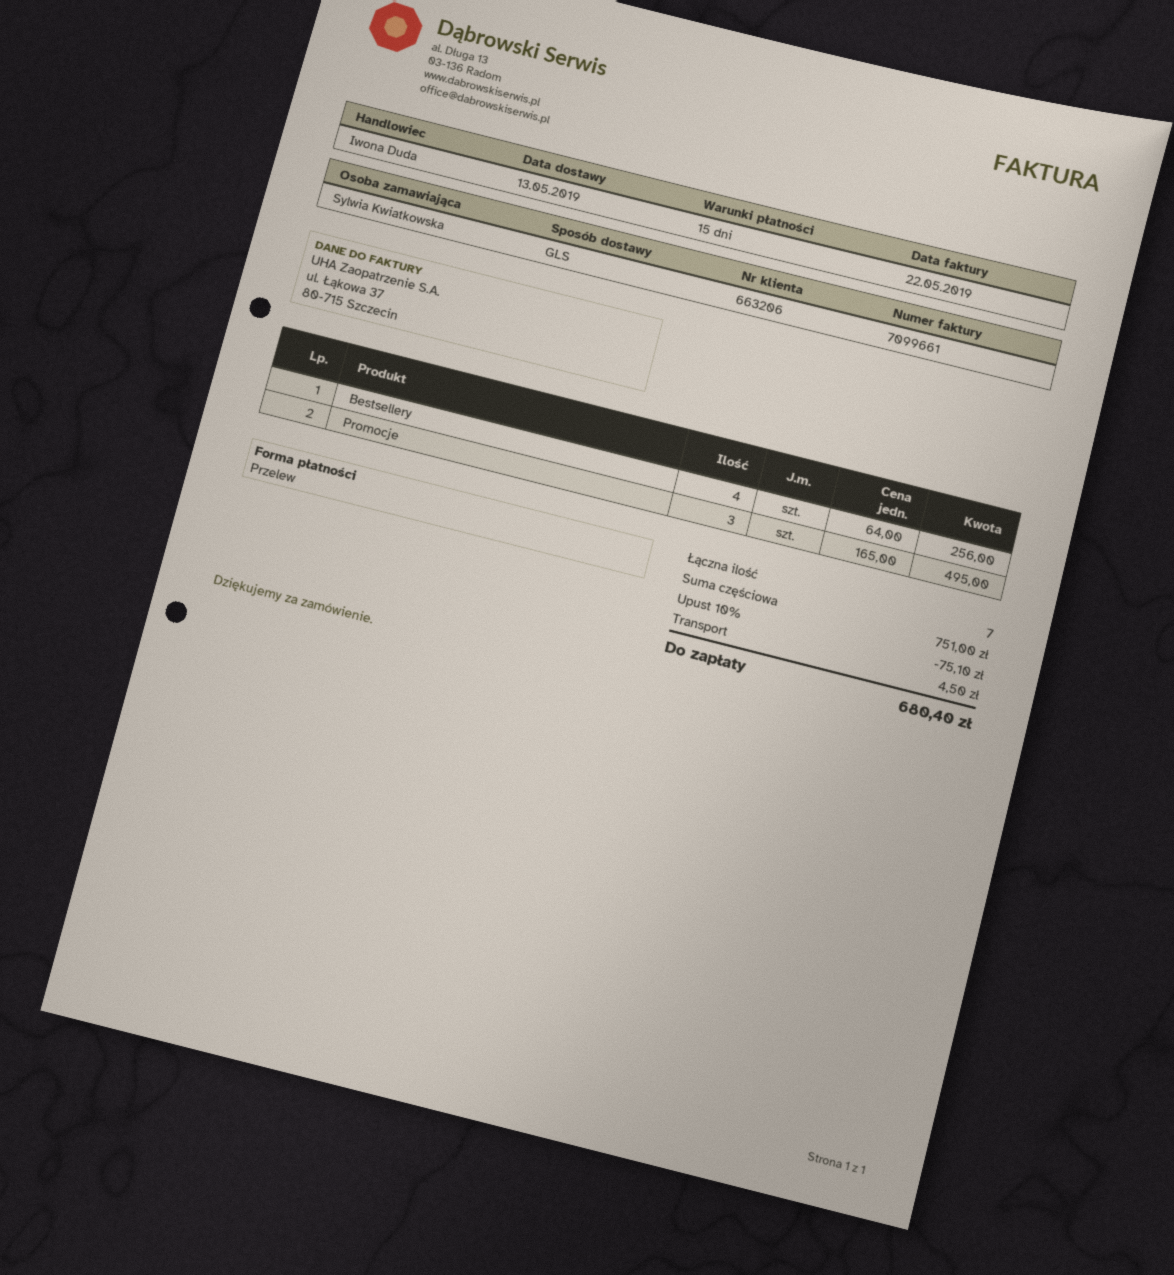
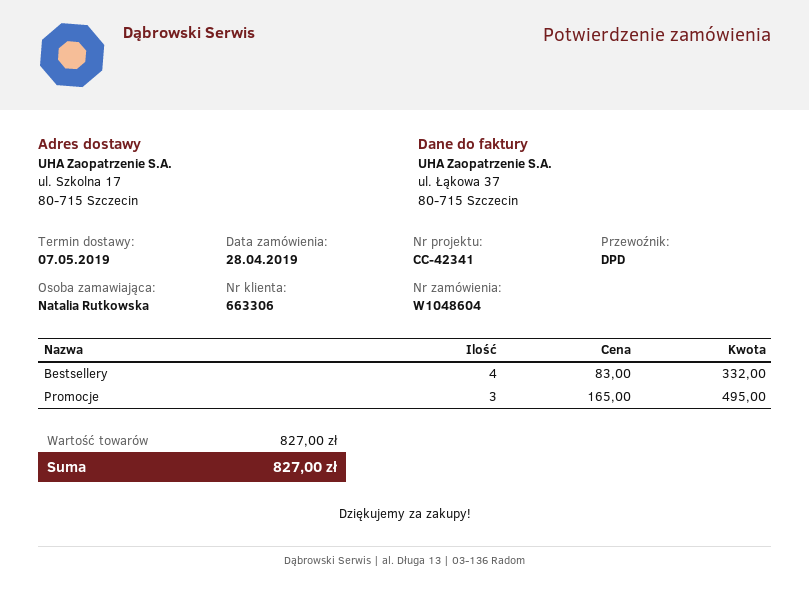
delivery date: 2019-05-13 -> 2019-05-07
customer number: 663206 -> 663306
ordered by: Sylwia Kwiatkowska -> Natalia Rutkowska
shipping method: GLS -> DPD
Bestsellery: 4 x 64.00 = 256.00 -> 4 x 83.00 = 332.00
subtotal: 751.00 -> 827.00
discount: 10% = 75.10 -> none
shipping: 4.50 -> none
total: 680.40 -> 827.00

